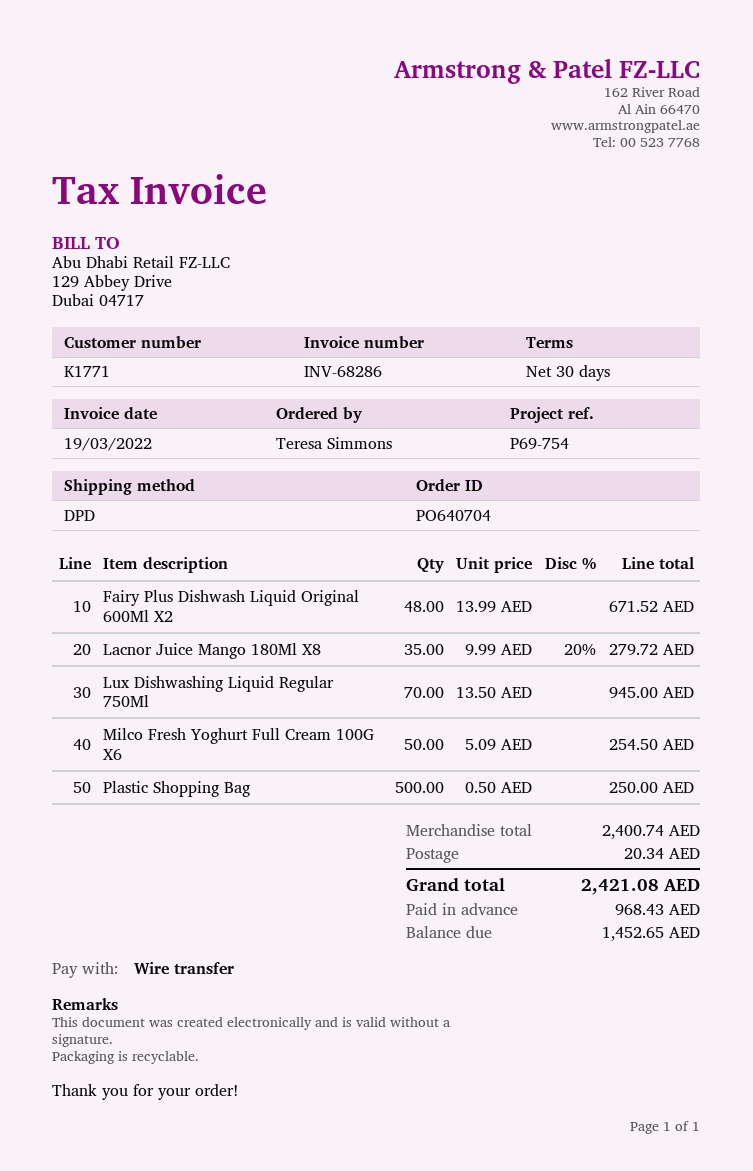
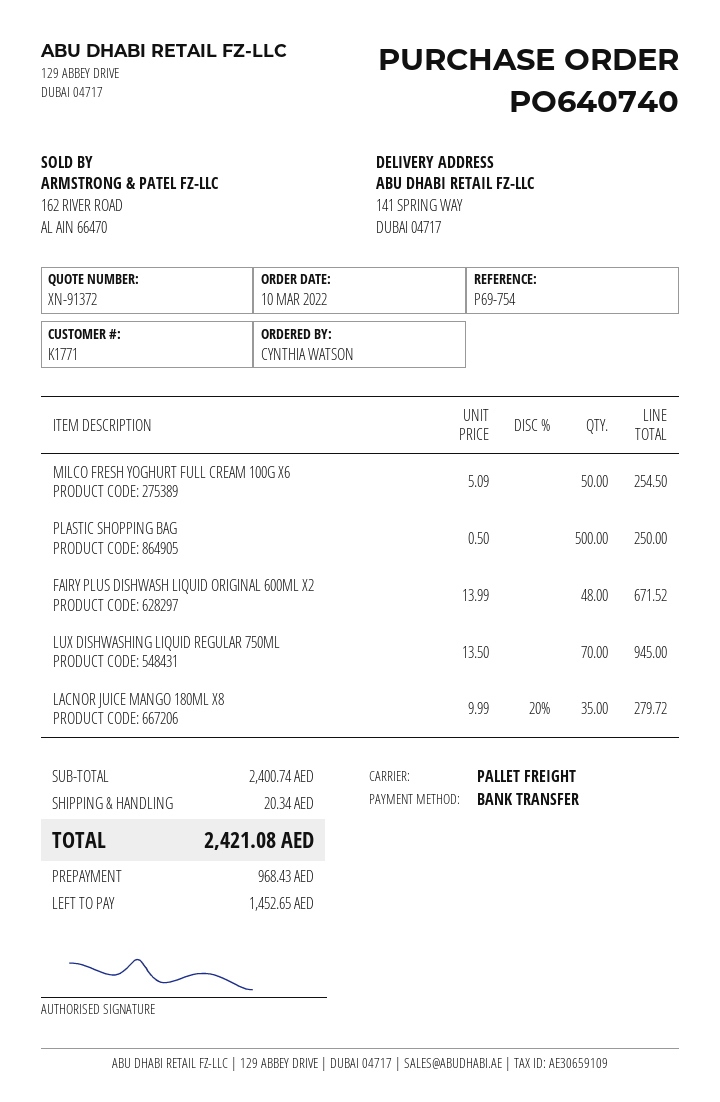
order number: PO640704 -> PO640740
ordered by: Teresa Simmons -> CYNTHIA WATSON
shipping method: DPD -> pallet freight

